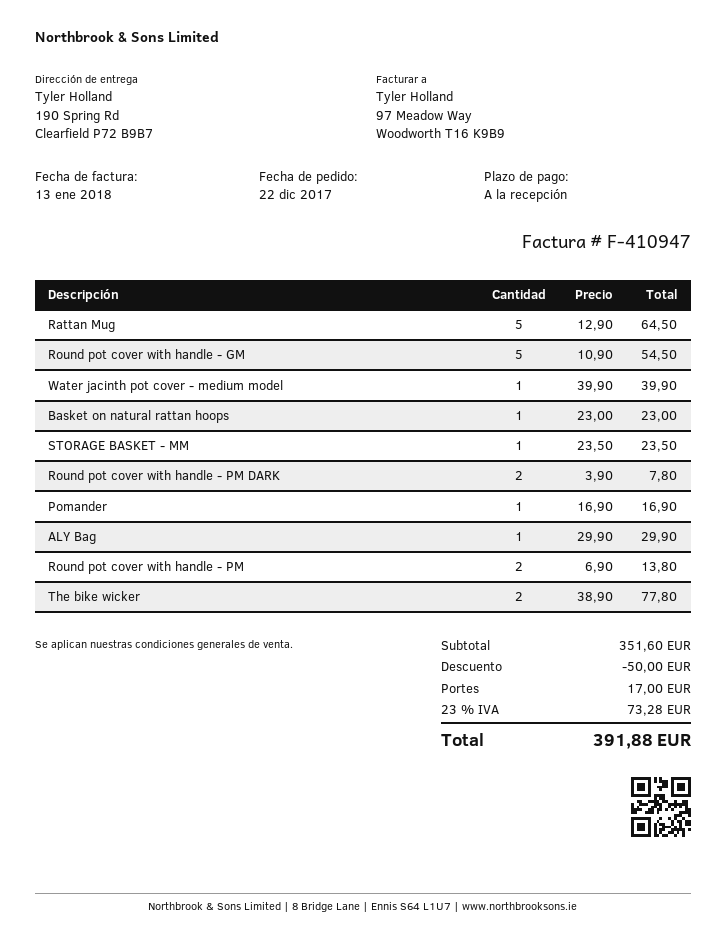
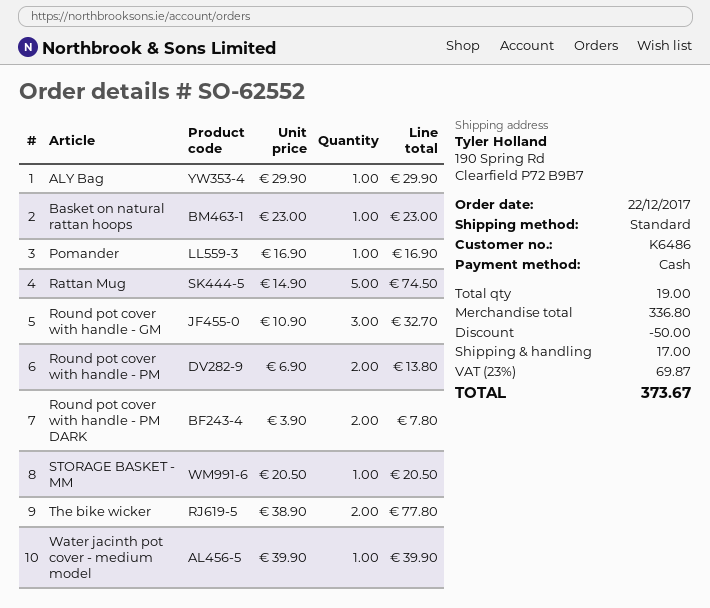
Rattan Mug: 5 x 12.90 = 64.50 -> 5 x 14.90 = 74.50
Round pot cover with handle - GM: 5 x 10.90 = 54.50 -> 3 x 10.90 = 32.70
STORAGE BASKET - MM: 1 x 23.50 = 23.50 -> 1 x 20.50 = 20.50
subtotal: 351.60 -> 336.80
tax: 23% = 73.28 -> 23% = 69.87
total: 391.88 -> 373.67

